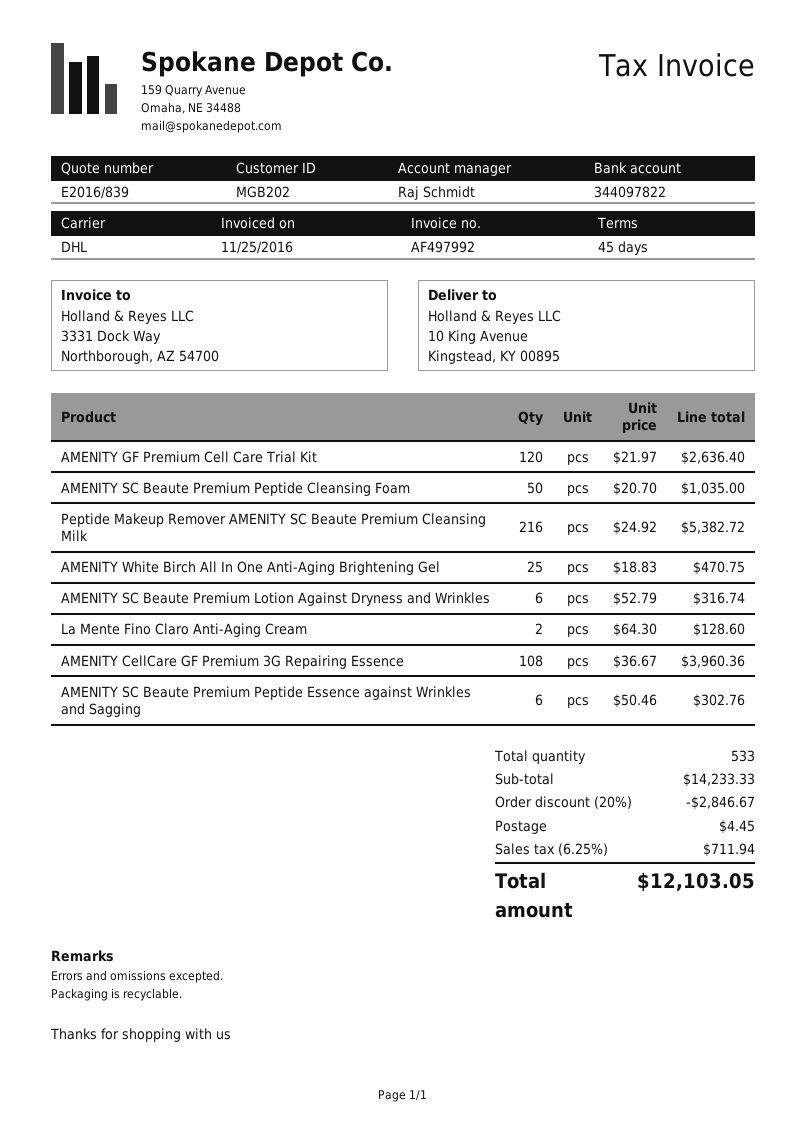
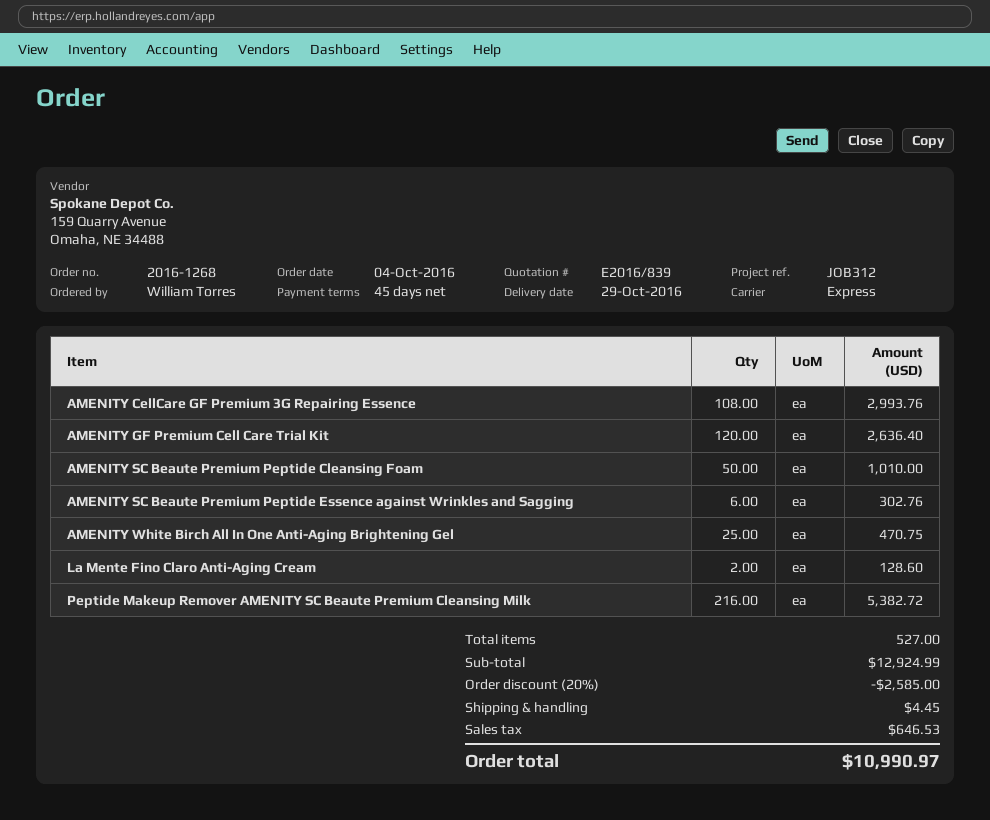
shipping method: DHL -> express
AMENITY SC Beaute Premium Peptide Cleansing Foam: 50 for 1035.00 -> 50 for 1010.00
AMENITY SC Beaute Premium Lotion Against Dryness and Wrinkles: 6 for 316.74 -> none
AMENITY CellCare GF Premium 3G Repairing Essence: 108 for 3960.36 -> 108 for 2993.76
total quantity: 533 -> 527
subtotal: 14233.33 -> 12924.99
discount: 20% = 2846.67 -> 20% = 2585.00
tax: 711.94 -> 646.53
total: 12103.05 -> 10990.97

